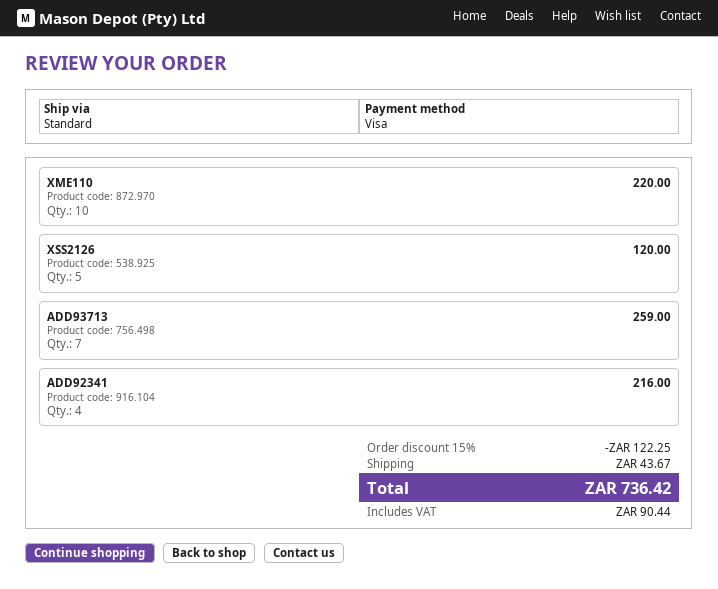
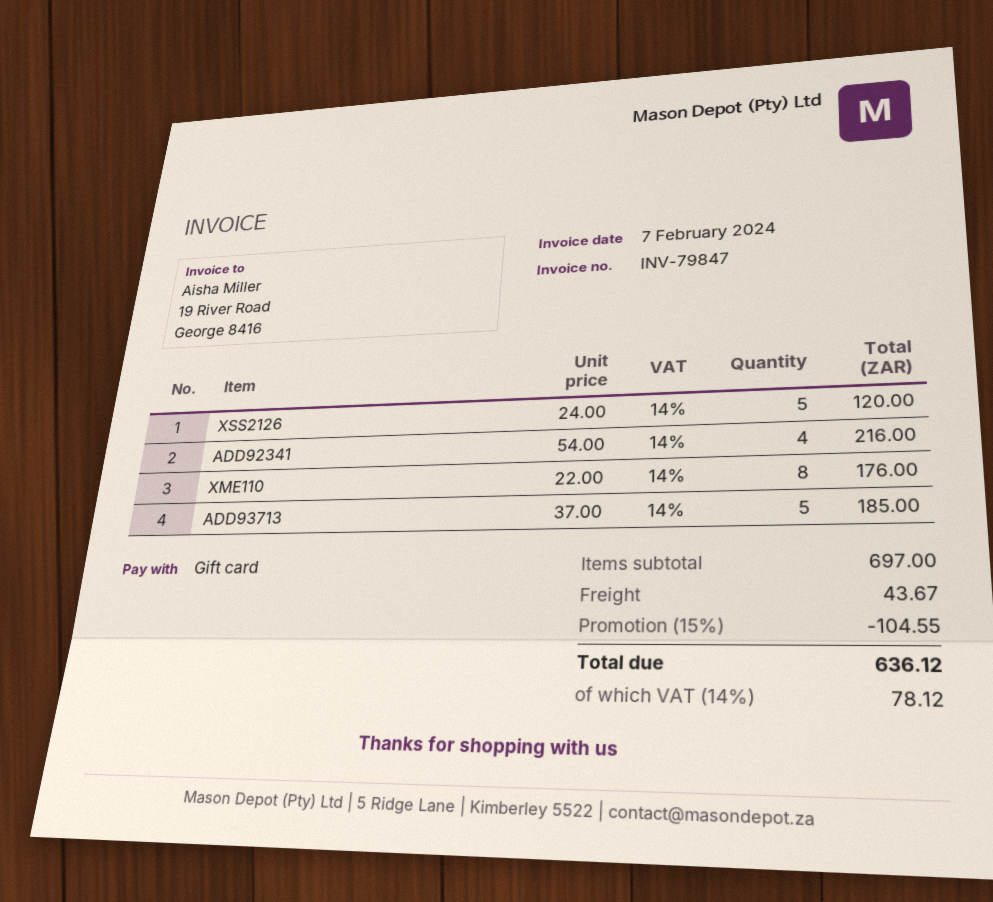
payment method: Visa -> gift card
XME110: 10 for 220.00 -> 8 for 176.00
ADD93713: 7 for 259.00 -> 5 for 185.00
discount: 15% = 122.25 -> 15% = 104.55
tax: 90.44 -> 78.12
total: 736.42 -> 636.12

